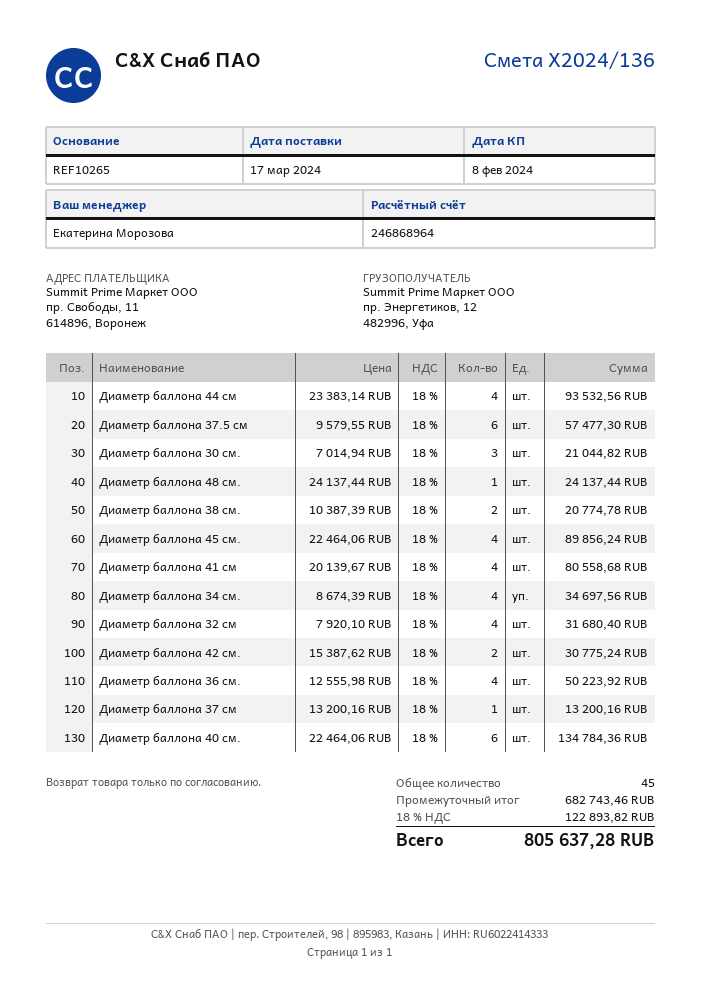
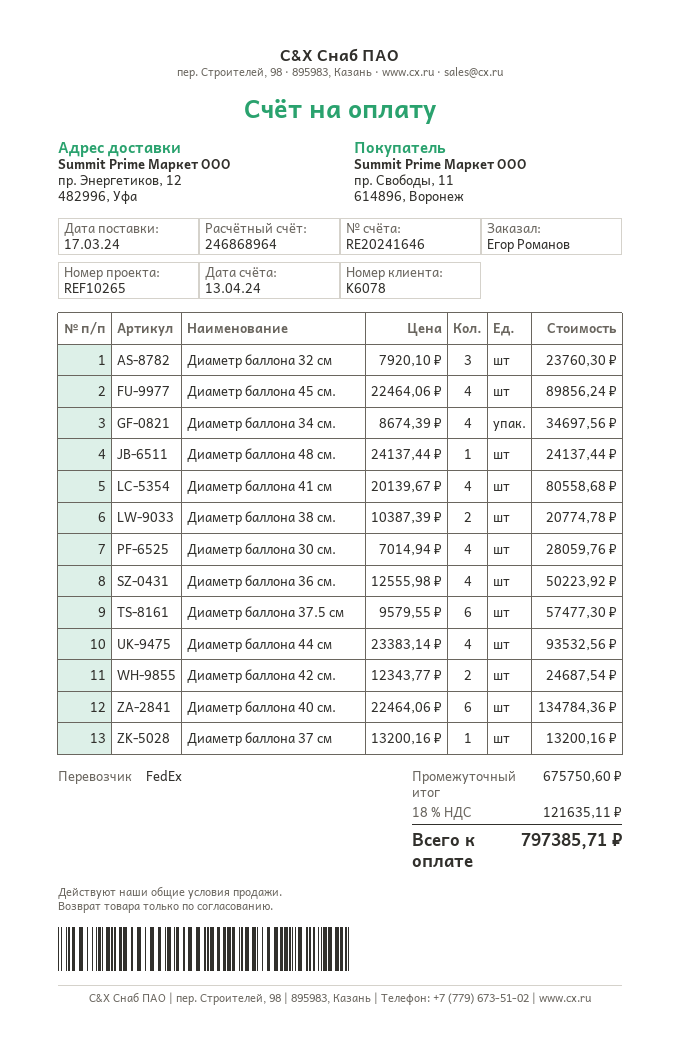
Диаметр баллона 30 см.: 3 x 7014.94 = 21044.82 -> 4 x 7014.94 = 28059.76
Диаметр баллона 32 см: 4 x 7920.10 = 31680.40 -> 3 x 7920.10 = 23760.30
Диаметр баллона 42 см.: 2 x 15387.62 = 30775.24 -> 2 x 12343.77 = 24687.54
subtotal: 682743.46 -> 675750.60
tax: 18% = 122893.82 -> 18% = 121635.11
total: 805637.28 -> 797385.71

